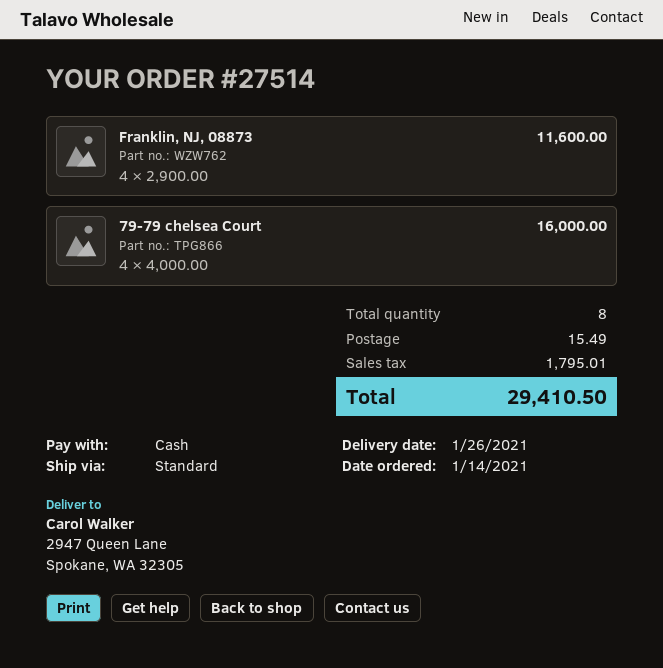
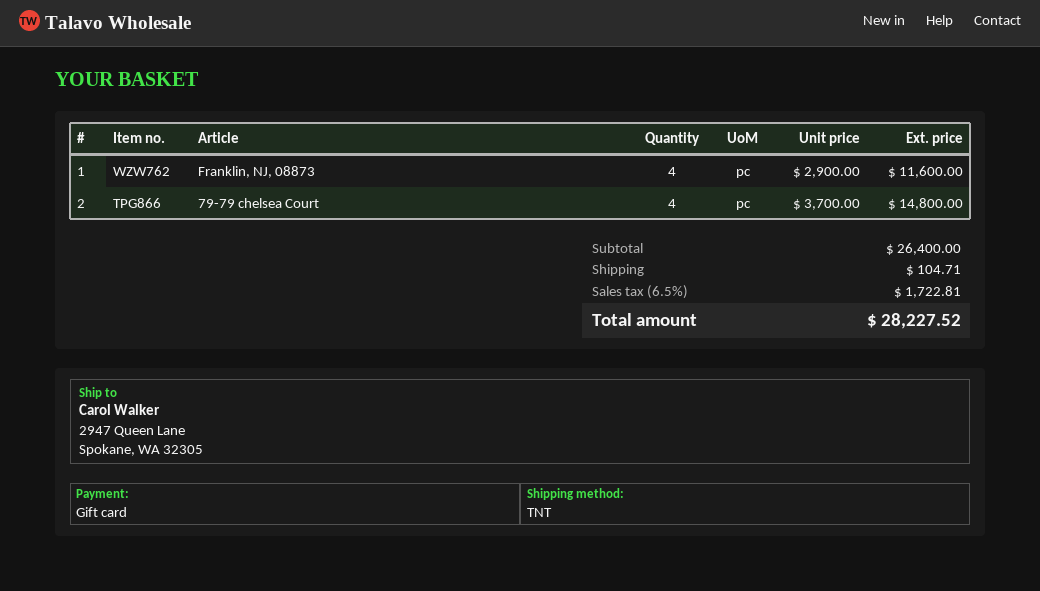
payment method: cash -> gift card
shipping method: standard -> TNT
79-79 chelsea Court: 4 x 4000.00 = 16000.00 -> 4 x 3700.00 = 14800.00
shipping: 15.49 -> 104.71
tax: 1795.01 -> 1722.81
total: 29410.50 -> 28227.52

